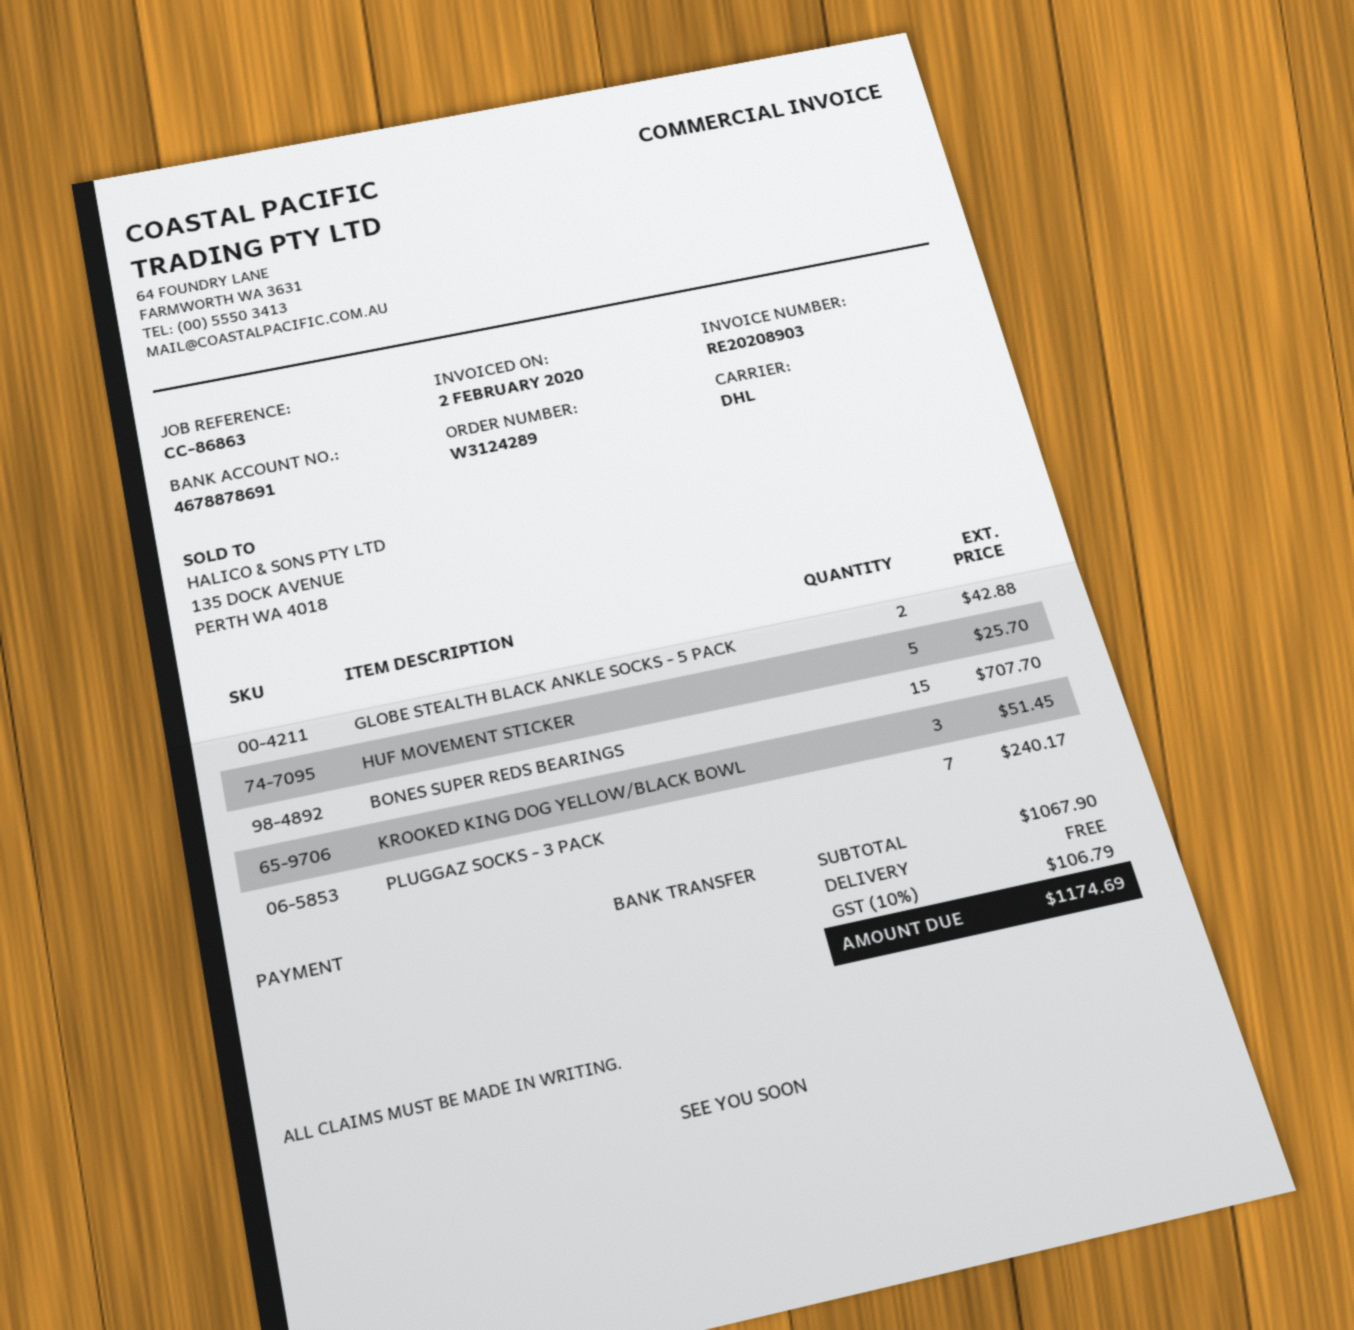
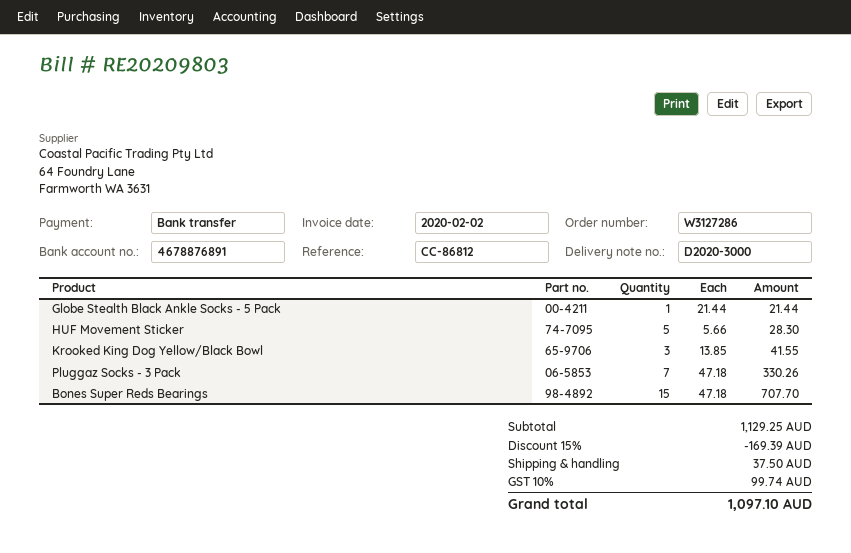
order number: W3124289 -> W3127286
invoice number: RE20208903 -> RE20209803
reference: CC-86863 -> CC-86812
bank account: 4678878691 -> 4678876891
GLOBE STEALTH BLACK ANKLE SOCKS - 5 PACK: 2 for 42.88 -> 1 for 21.44
HUF MOVEMENT STICKER: 5 for 25.70 -> 5 for 28.30
KROOKED KING DOG YELLOW/BLACK BOWL: 3 for 51.45 -> 3 for 41.55
PLUGGAZ SOCKS - 3 PACK: 7 for 240.17 -> 7 for 330.26
subtotal: 1067.90 -> 1129.25
discount: none -> 15% = 169.39
shipping: 0.00 -> 37.50
tax: 10% = 106.79 -> 10% = 99.74
total: 1174.69 -> 1097.10

